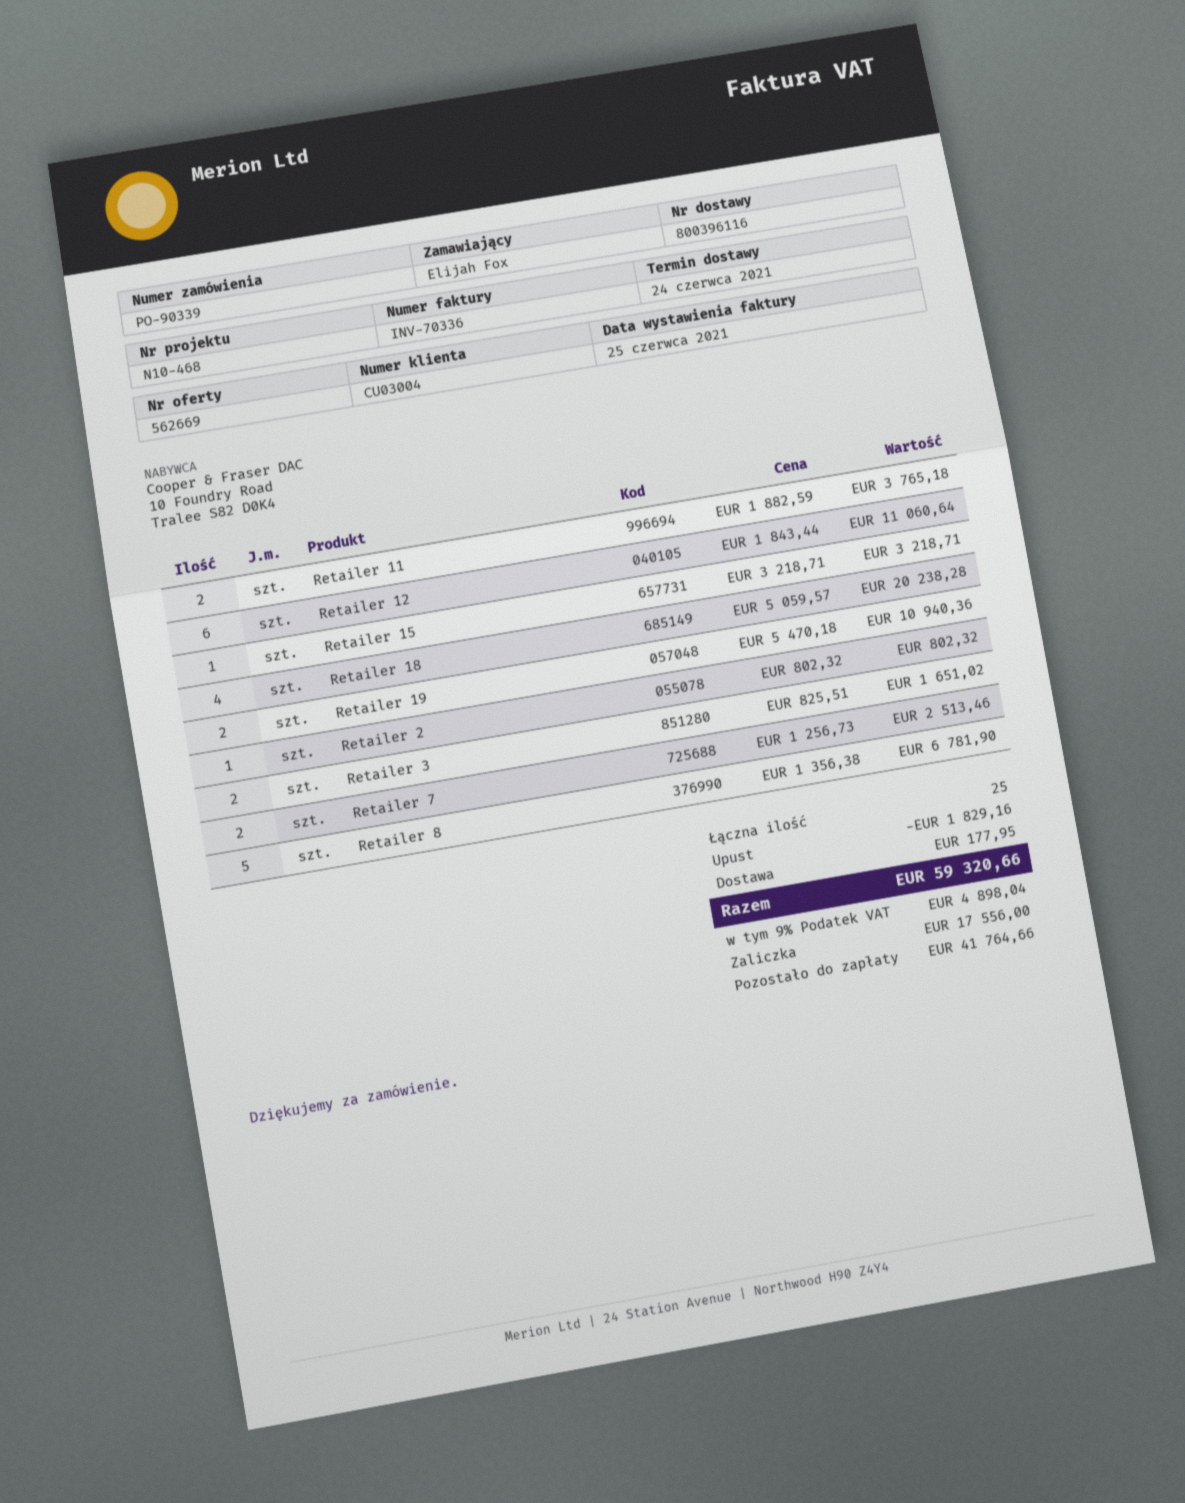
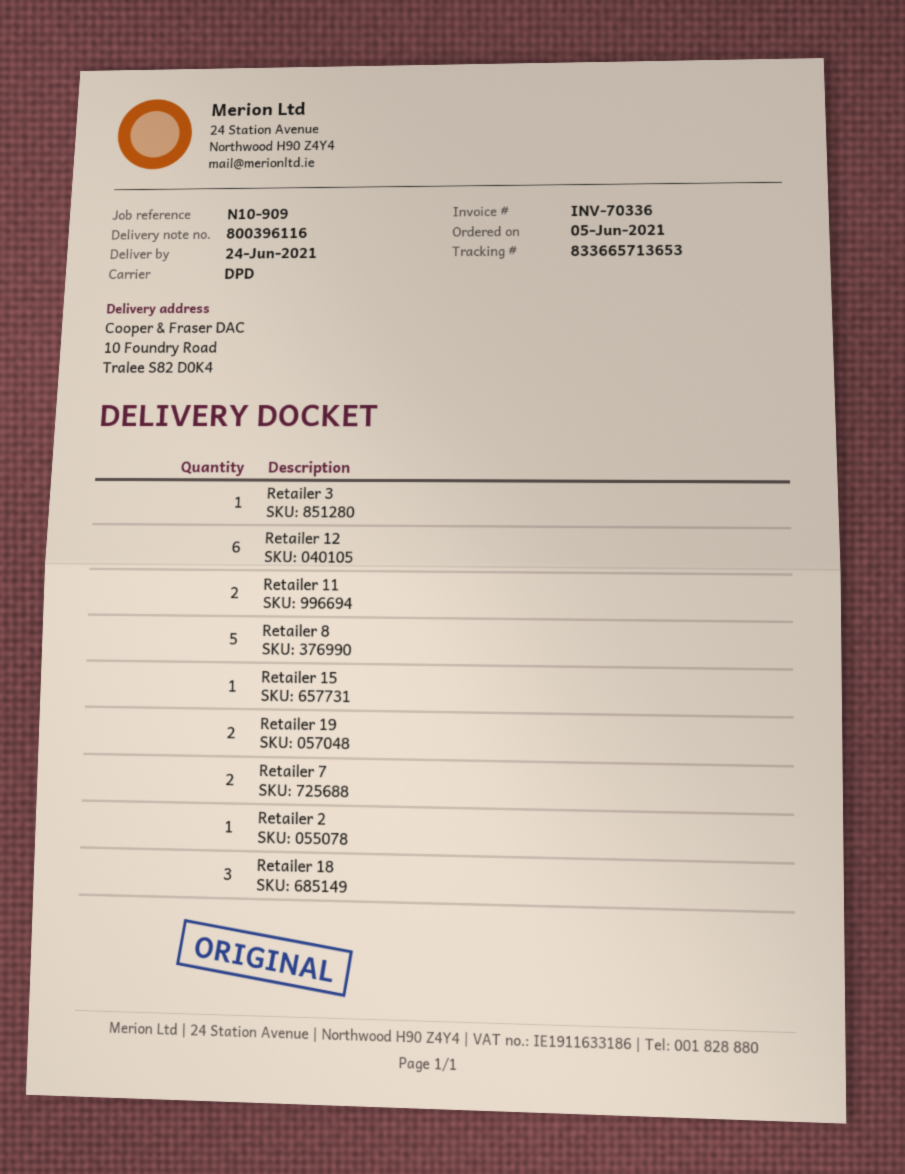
reference: N10-468 -> N10-909
Retailer 18: 4 -> 3
Retailer 3: 2 -> 1

